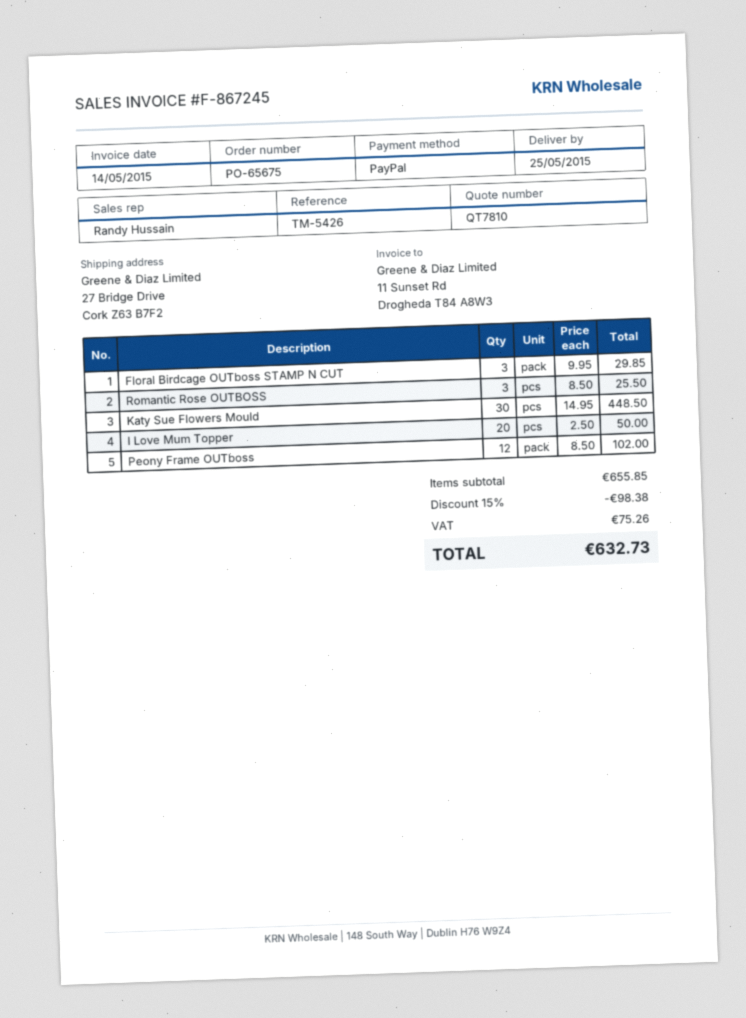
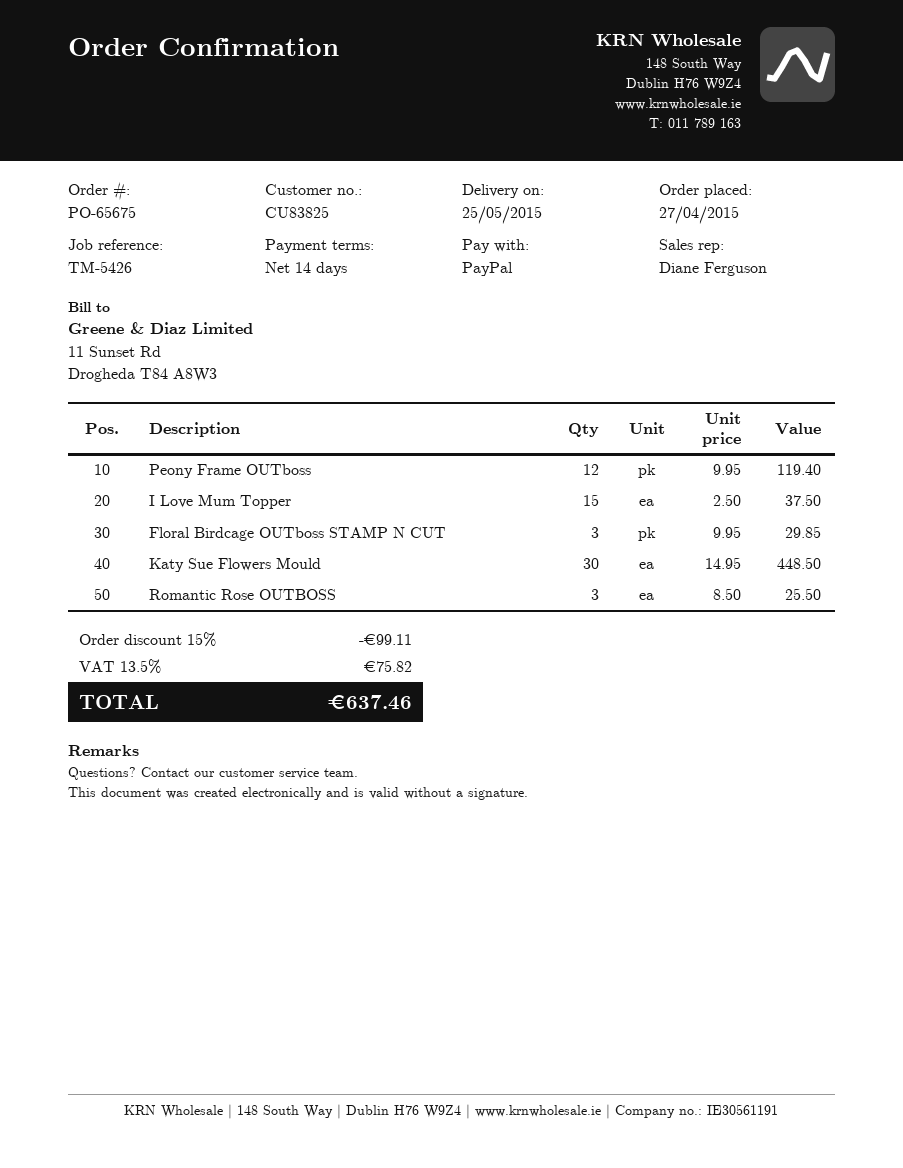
sales rep: Randy Hussain -> Diane Ferguson
I Love Mum Topper: 20 x 2.50 = 50.00 -> 15 x 2.50 = 37.50
Peony Frame OUTboss: 12 x 8.50 = 102.00 -> 12 x 9.95 = 119.40
discount: 15% = 98.38 -> 15% = 99.11
tax: 75.26 -> 75.82
total: 632.73 -> 637.46

